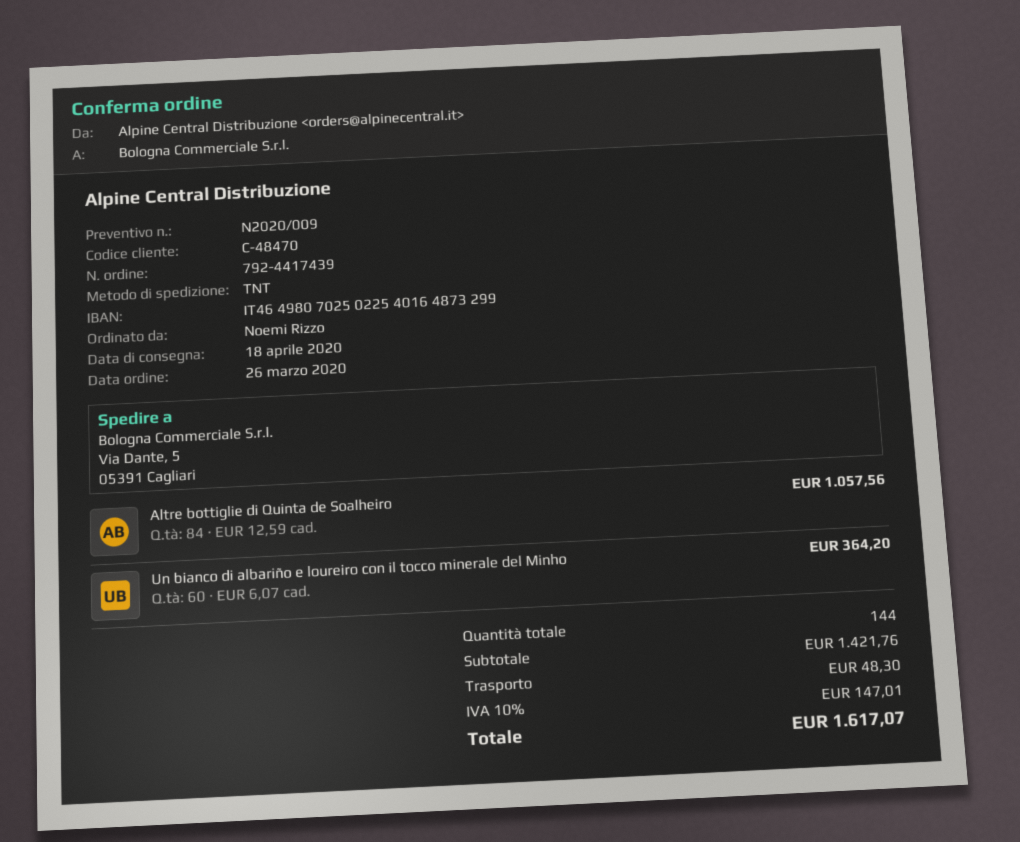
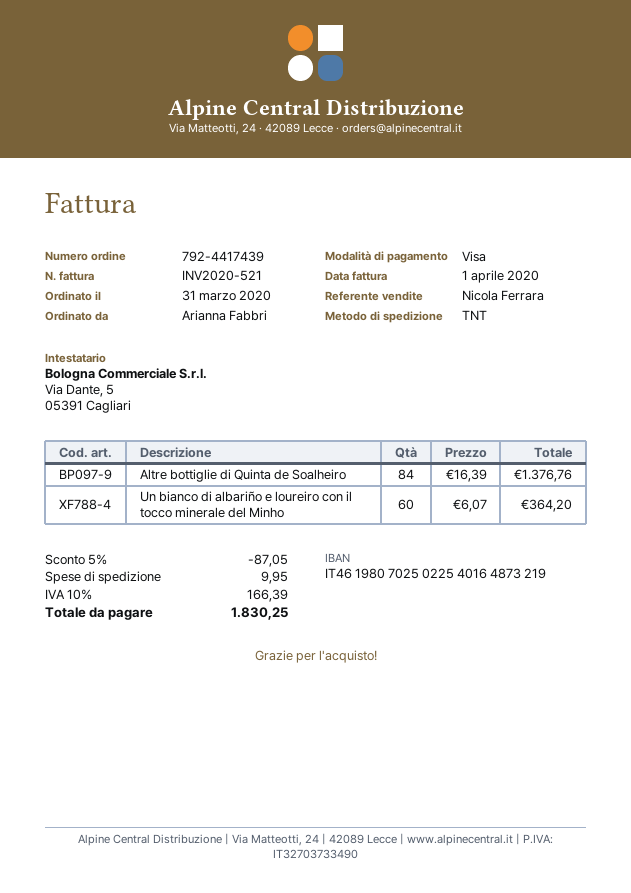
order date: 2020-03-26 -> 2020-03-31
ordered by: Noemi Rizzo -> Arianna Fabbri
bank account: IT4649807025022540164873299 -> IT4619807025022540164873219
Altre bottiglie di Quinta de Soalheiro: 84 x 12.59 = 1057.56 -> 84 x 16.39 = 1376.76
discount: none -> 5% = 87.05
shipping: 48.30 -> 9.95
tax: 10% = 147.01 -> 10% = 166.39
total: 1617.07 -> 1830.25

